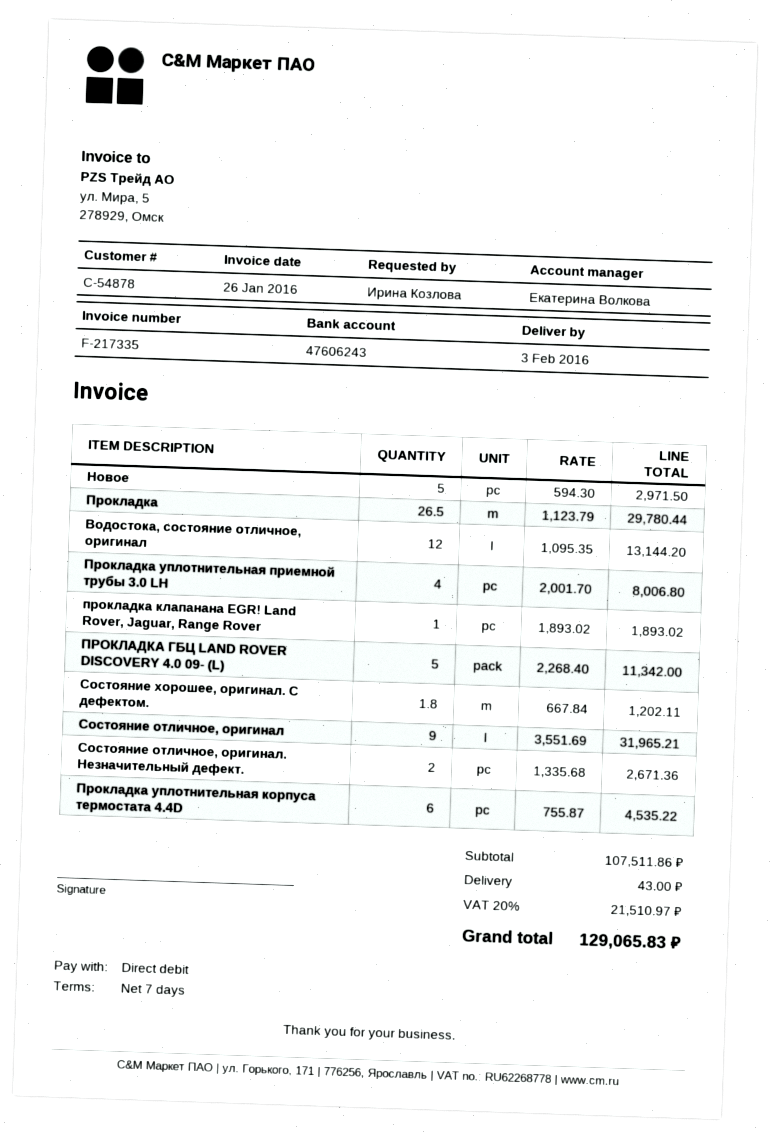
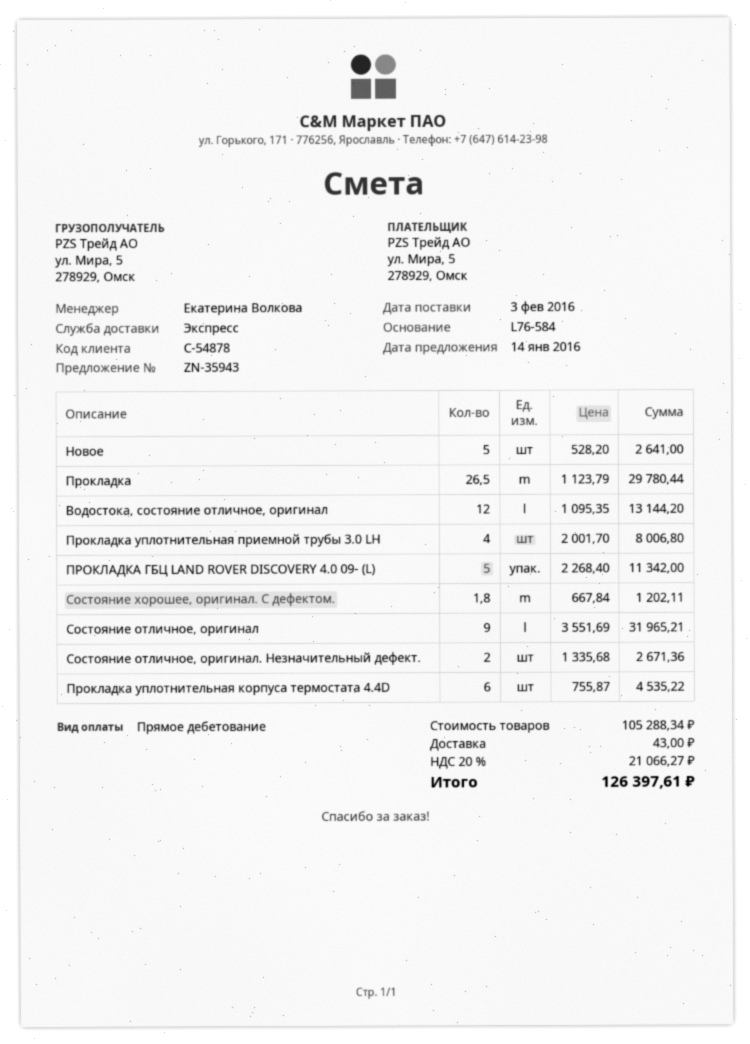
Новое: 5 x 594.30 = 2971.50 -> 5 x 528.20 = 2641.00
прокладка клапанана EGR! Land Rover, Jaguar, Range Rover: 1 x 1893.02 = 1893.02 -> none
subtotal: 107511.86 -> 105288.34
tax: 20% = 21510.97 -> 20% = 21066.27
total: 129065.83 -> 126397.61

